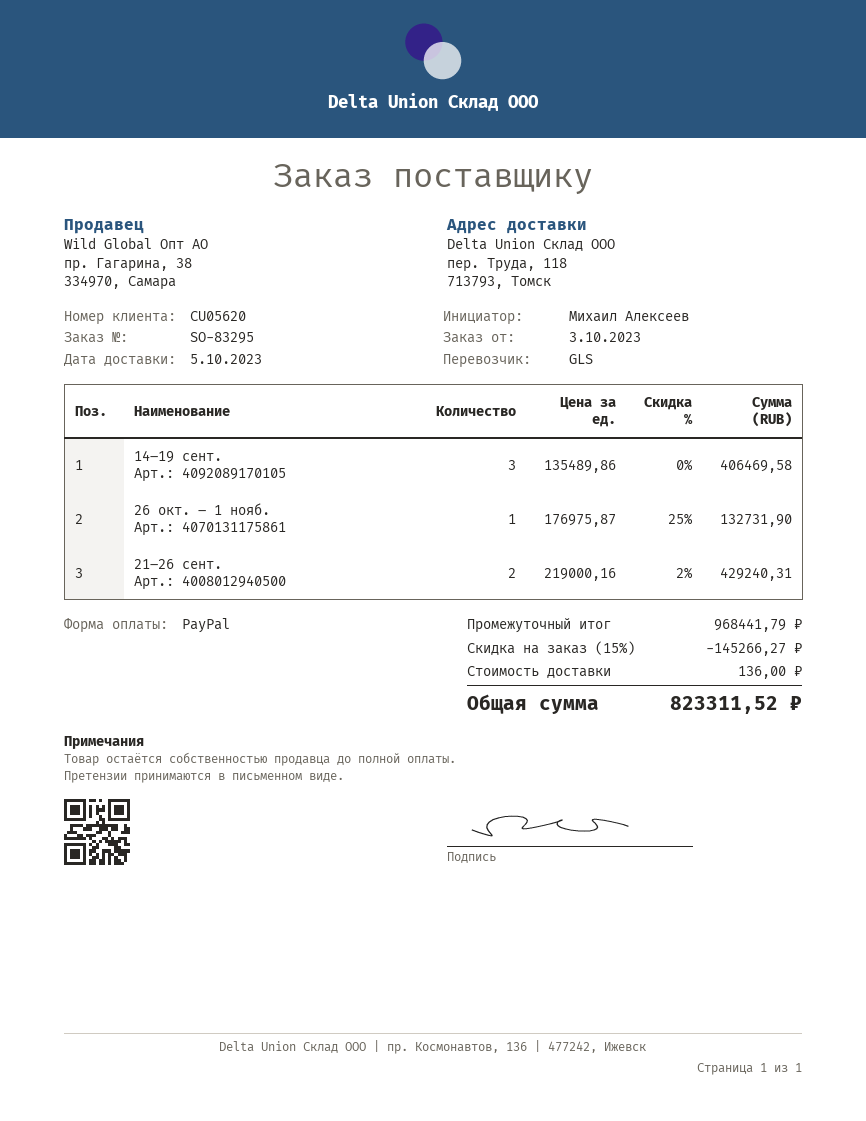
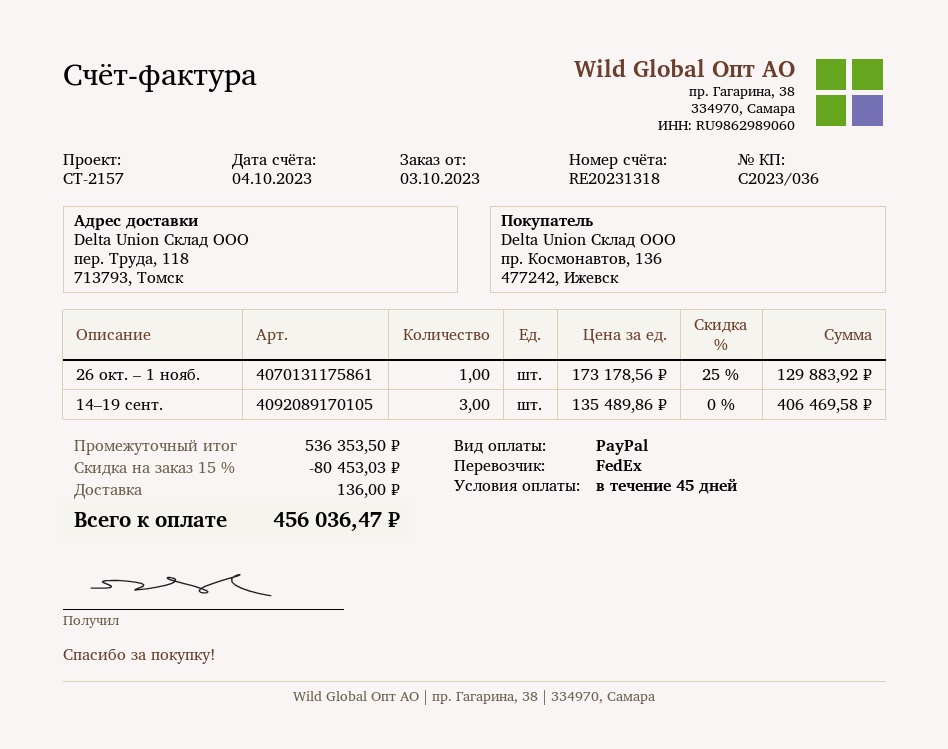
shipping method: GLS -> FedEx
26 окт. – 1 нояб.: 1 x 176975.87 - 25% = 132731.90 -> 1 x 173178.56 - 25% = 129883.92
21–26 сент.: 2 x 219000.16 - 2% = 429240.31 -> none
subtotal: 968441.79 -> 536353.50
discount: 15% = 145266.27 -> 15% = 80453.03
total: 823311.52 -> 456036.47

